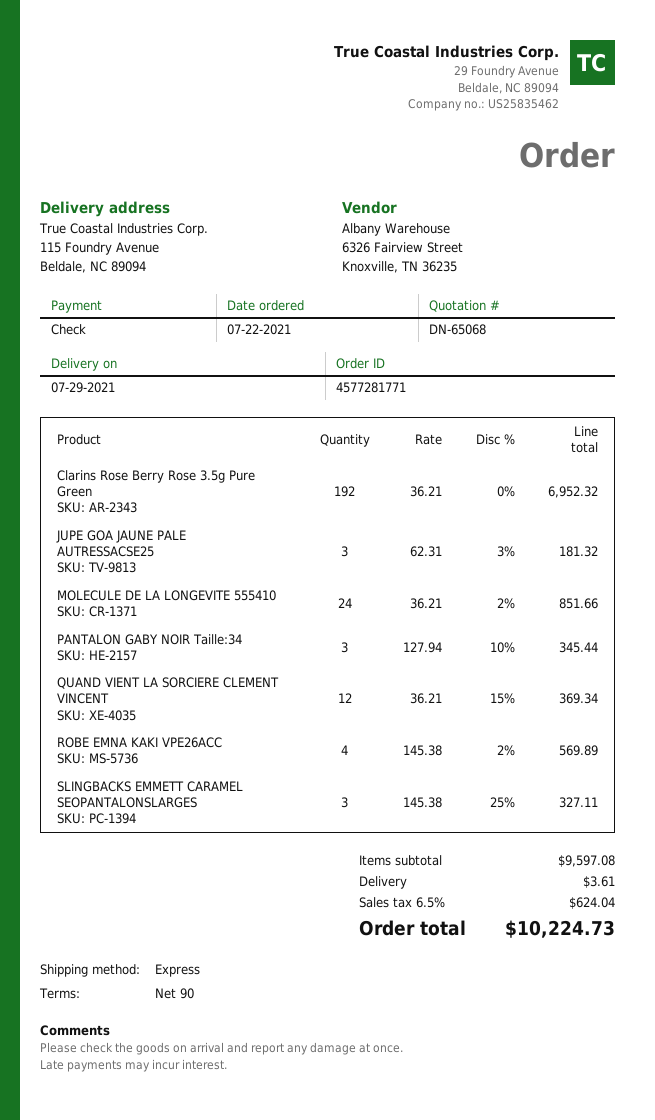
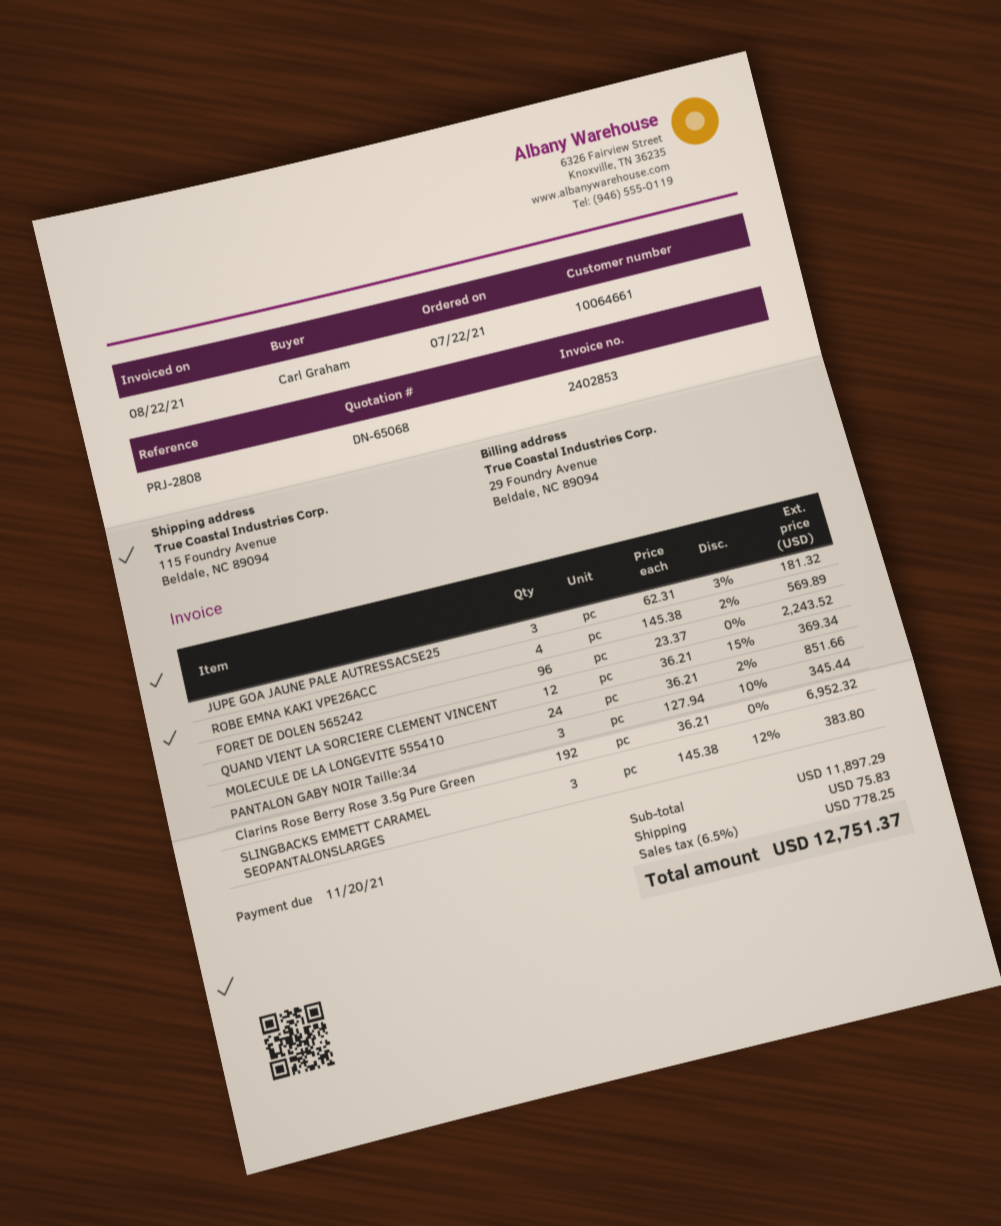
SLINGBACKS EMMETT CARAMEL SEOPANTALONSLARGES: 3 x 145.38 - 25% = 327.11 -> 3 x 145.38 - 12% = 383.80
FORET DE DOLEN 565242: none -> 96 x 23.37 = 2243.52
subtotal: 9597.08 -> 11897.29
shipping: 3.61 -> 75.83
tax: 6.5% = 624.04 -> 6.5% = 778.25
total: 10224.73 -> 12751.37

